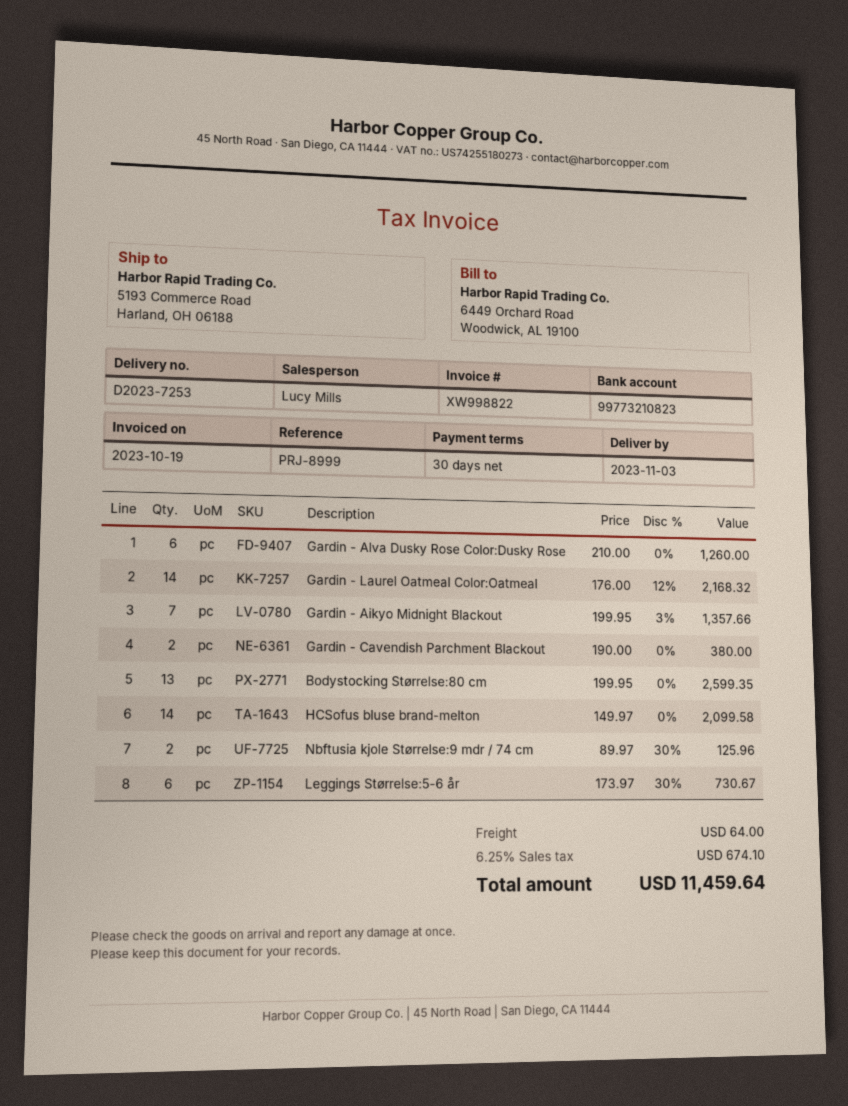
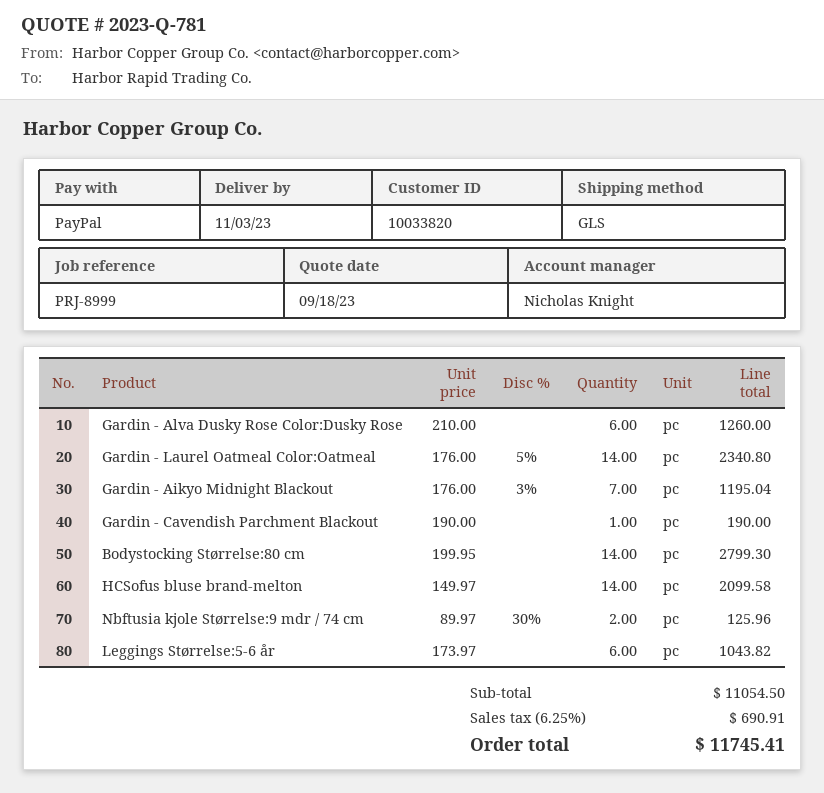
sales rep: Lucy Mills -> Nicholas Knight
Gardin - Laurel Oatmeal Color:Oatmeal: 14 x 176.00 - 12% = 2168.32 -> 14 x 176.00 - 5% = 2340.80
Gardin - Aikyo Midnight Blackout: 7 x 199.95 - 3% = 1357.66 -> 7 x 176.00 - 3% = 1195.04
Gardin - Cavendish Parchment Blackout: 2 x 190.00 = 380.00 -> 1 x 190.00 = 190.00
Bodystocking Størrelse:80 cm: 13 x 199.95 = 2599.35 -> 14 x 199.95 = 2799.30
Leggings Størrelse:5-6 år: 6 x 173.97 - 30% = 730.67 -> 6 x 173.97 = 1043.82
shipping: 64.00 -> none
tax: 6.25% = 674.10 -> 6.25% = 690.91
total: 11459.64 -> 11745.41

